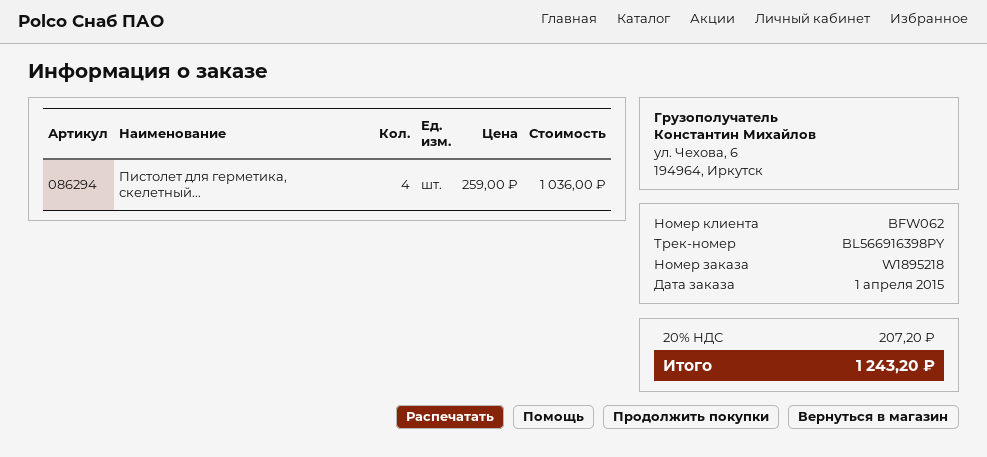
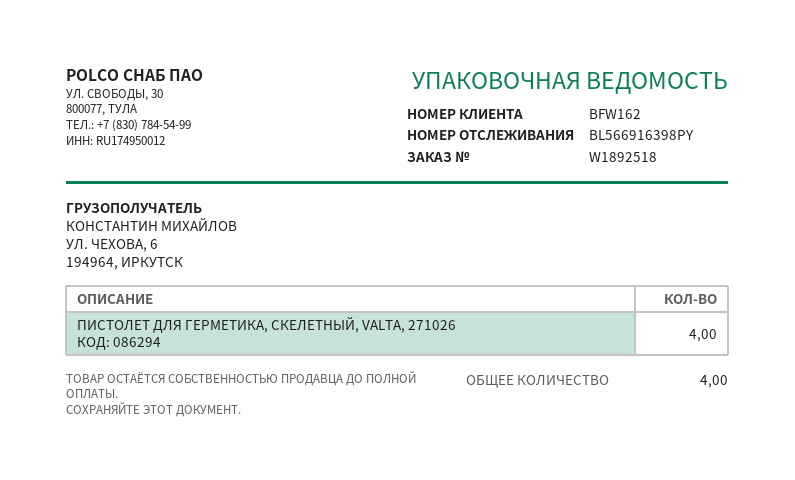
order number: W1895218 -> W1892518
customer number: BFW062 -> BFW162

